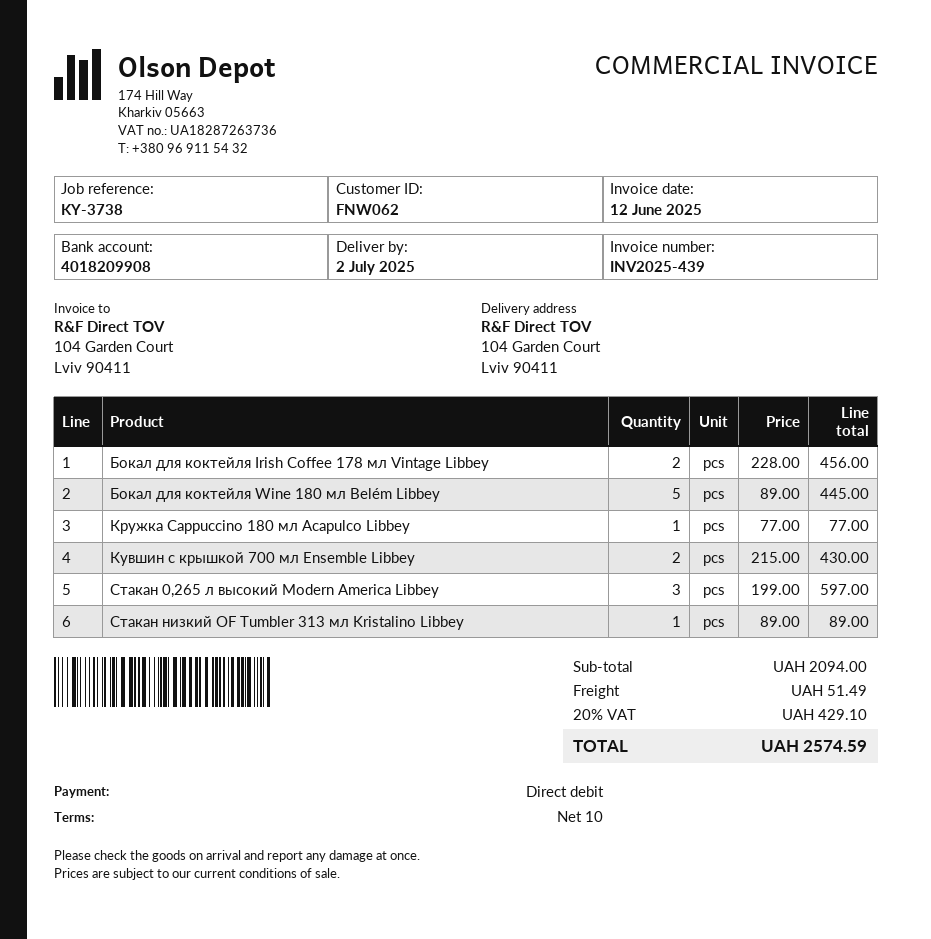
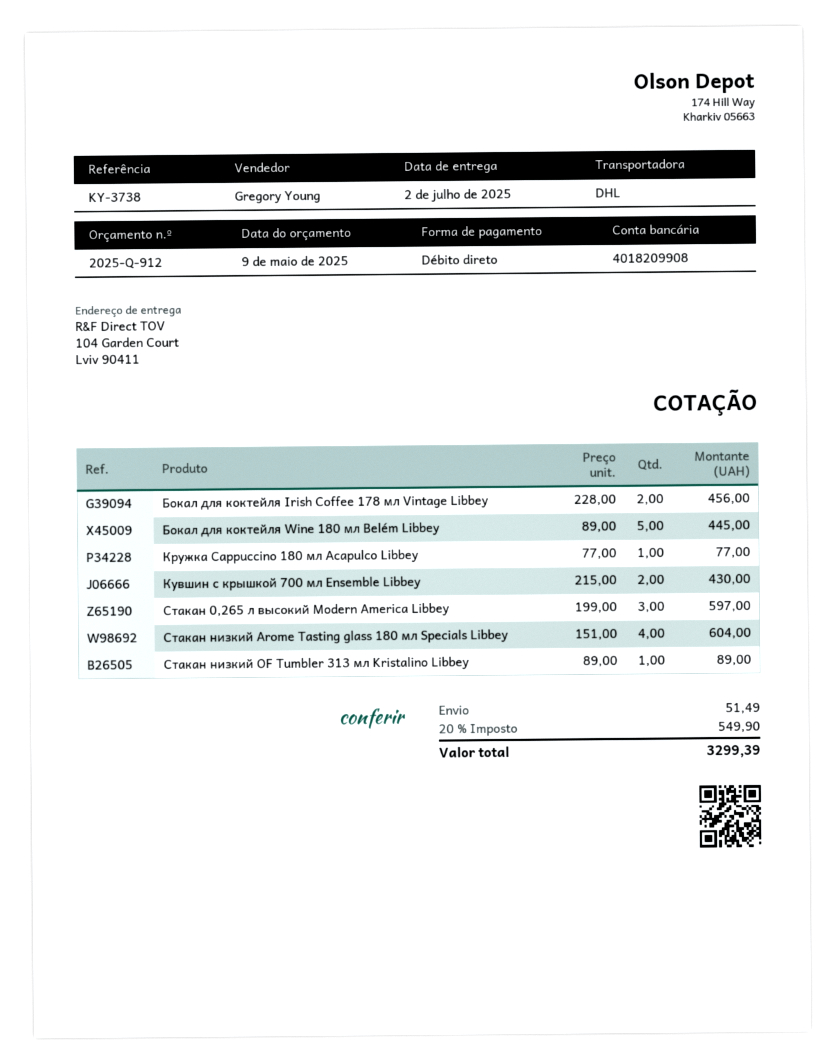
Стакан низкий Arome Tasting glass 180 мл Specials Libbey: none -> 4 x 151.00 = 604.00
tax: 20% = 429.10 -> 20% = 549.90
total: 2574.59 -> 3299.39

